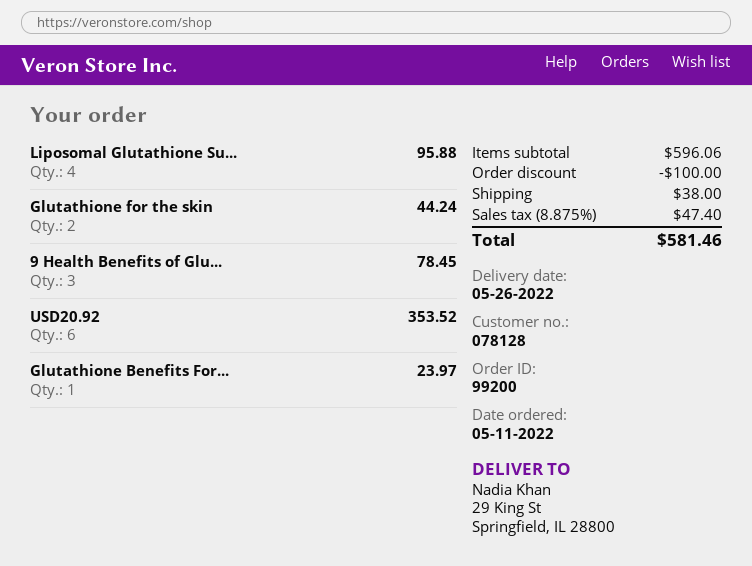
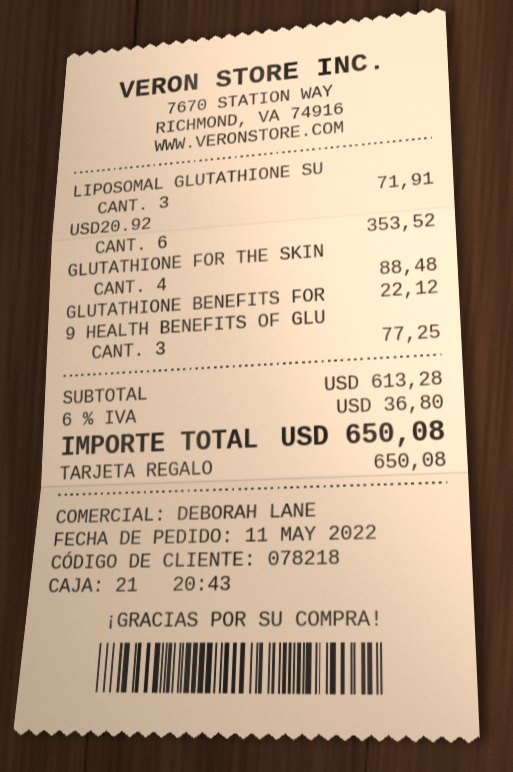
customer number: 078128 -> 078218
Liposomal Glutathione Su...: 4 for 95.88 -> 3 for 71.91
Glutathione for the skin: 2 for 44.24 -> 4 for 88.48
9 Health Benefits of Glu...: 3 for 78.45 -> 3 for 77.25
Glutathione Benefits For...: 1 for 23.97 -> 1 for 22.12
subtotal: 596.06 -> 613.28
discount: 100.00 -> none
shipping: 38.00 -> none
tax: 8.875% = 47.40 -> 6% = 36.80
total: 581.46 -> 650.08

